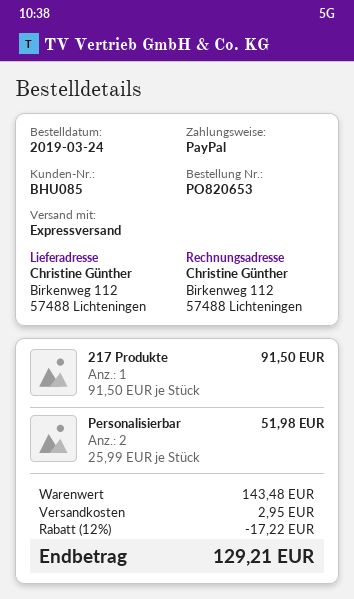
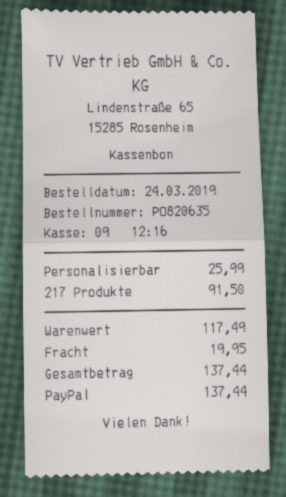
order number: PO820653 -> PO820635
Personalisierbar: 2 x 25.99 = 51.98 -> 1 x 25.99 = 25.99
subtotal: 143.48 -> 117.49
discount: 12% = 17.22 -> none
shipping: 2.95 -> 19.95
total: 129.21 -> 137.44

